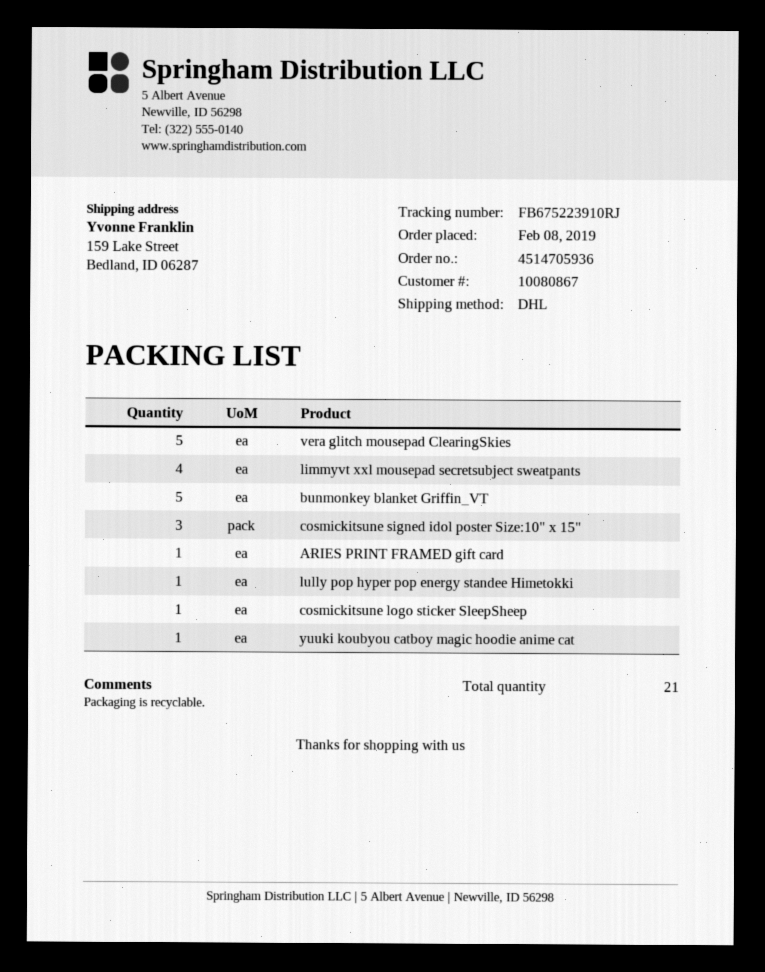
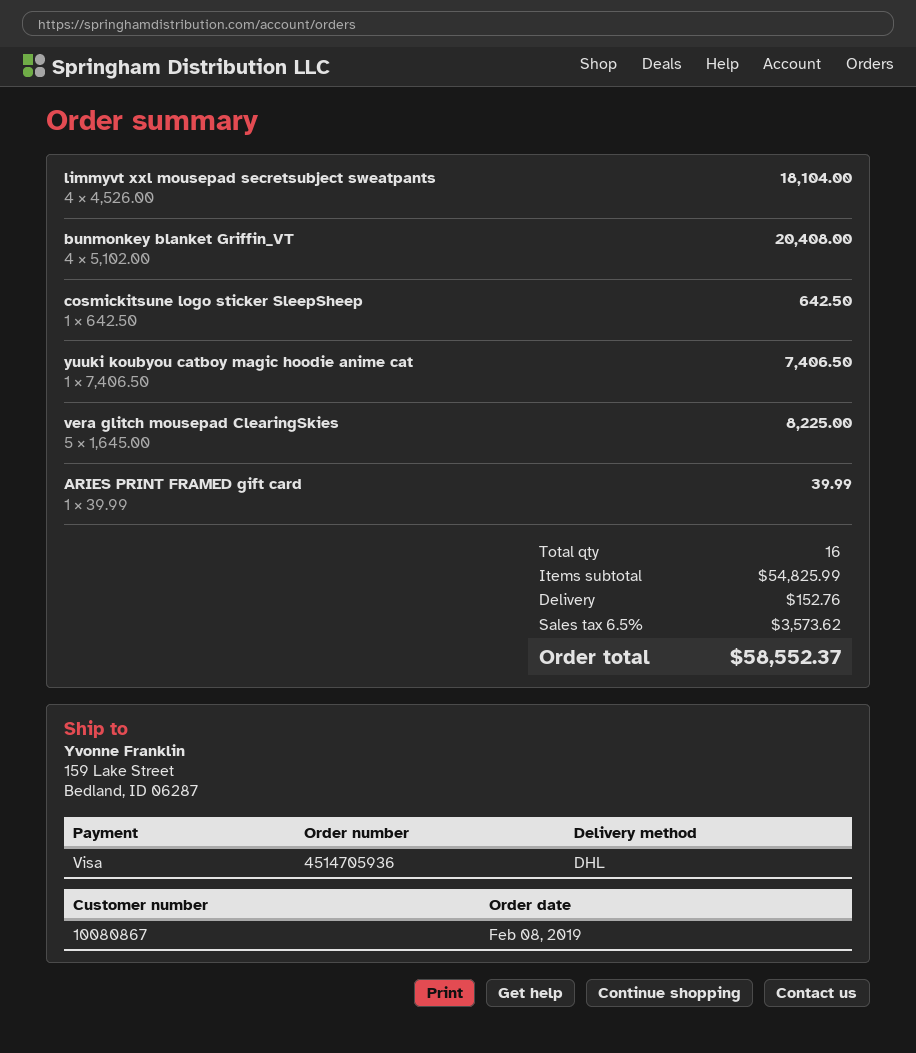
bunmonkey blanket Griffin_VT: 5 -> 4
cosmickitsune signed idol poster Size:10" x 15": 3 -> none
lully pop hyper pop energy standee Himetokki: 1 -> none
total quantity: 21 -> 16

